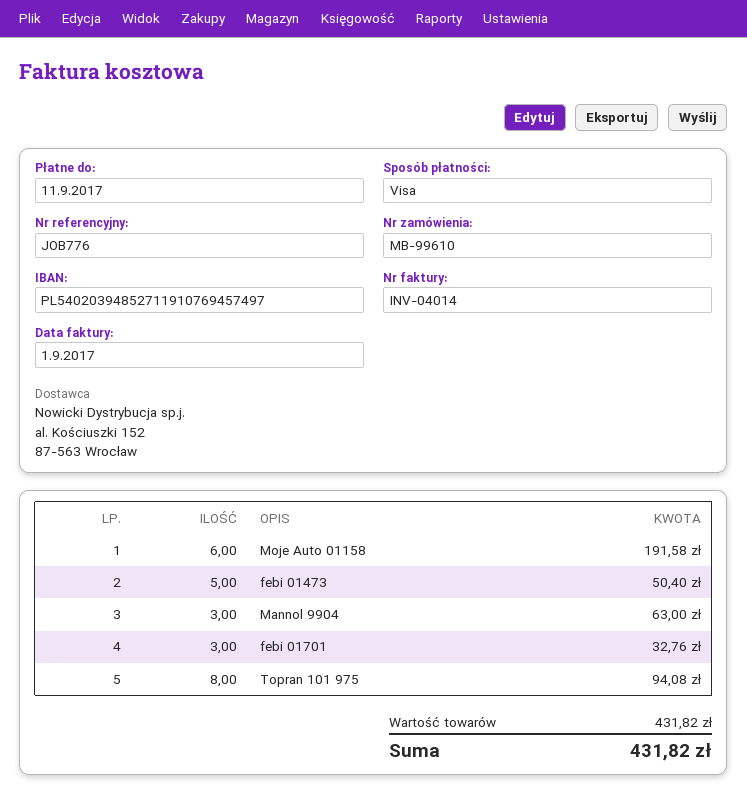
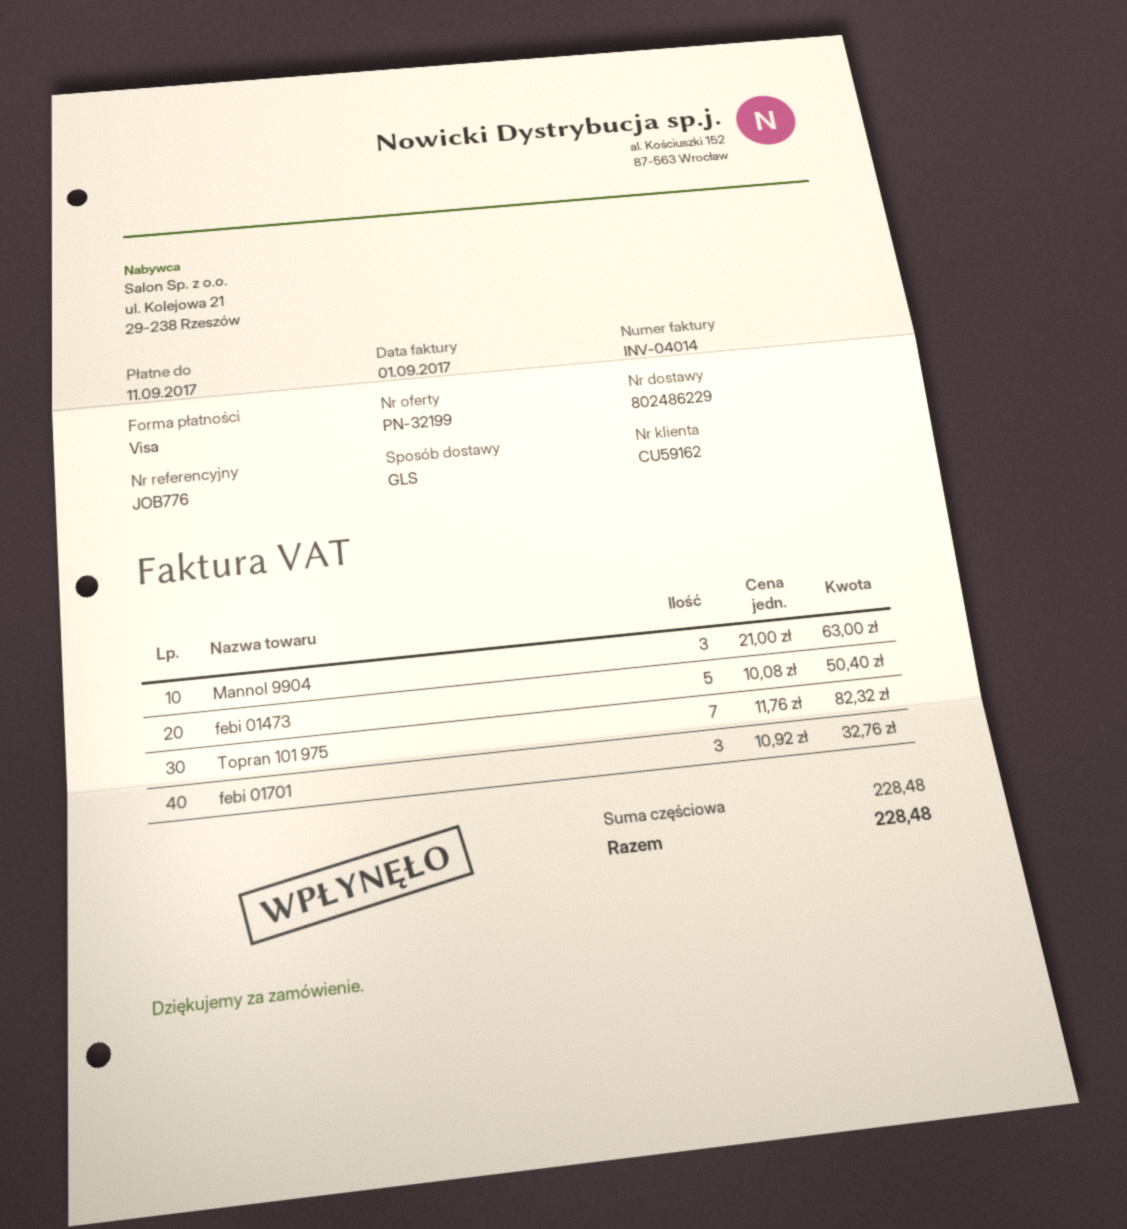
Moje Auto 01158: 6 for 191.58 -> none
Topran 101 975: 8 for 94.08 -> 7 for 82.32
subtotal: 431.82 -> 228.48
total: 431.82 -> 228.48

